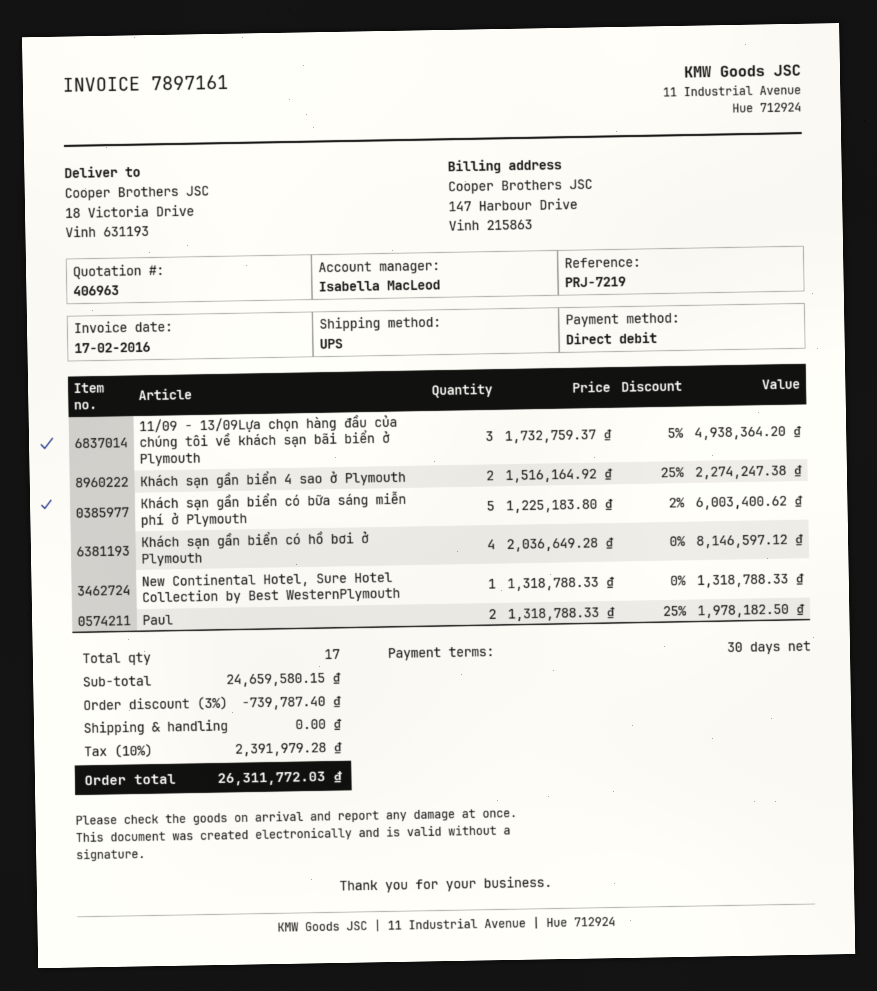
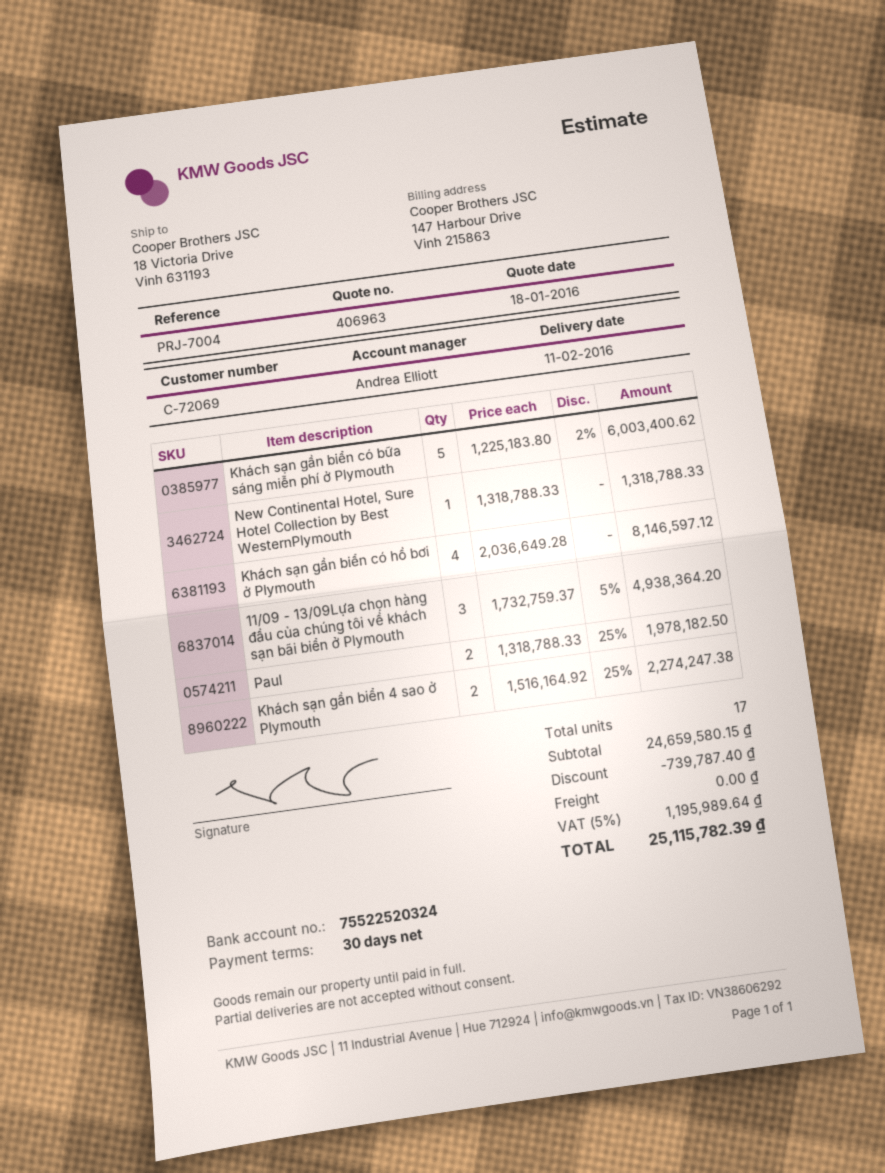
reference: PRJ-7219 -> PRJ-7004
sales rep: Isabella MacLeod -> Andrea Elliott
tax: 10% = 2391979.28 -> 5% = 1195989.64
total: 26311772.03 -> 25115782.39

